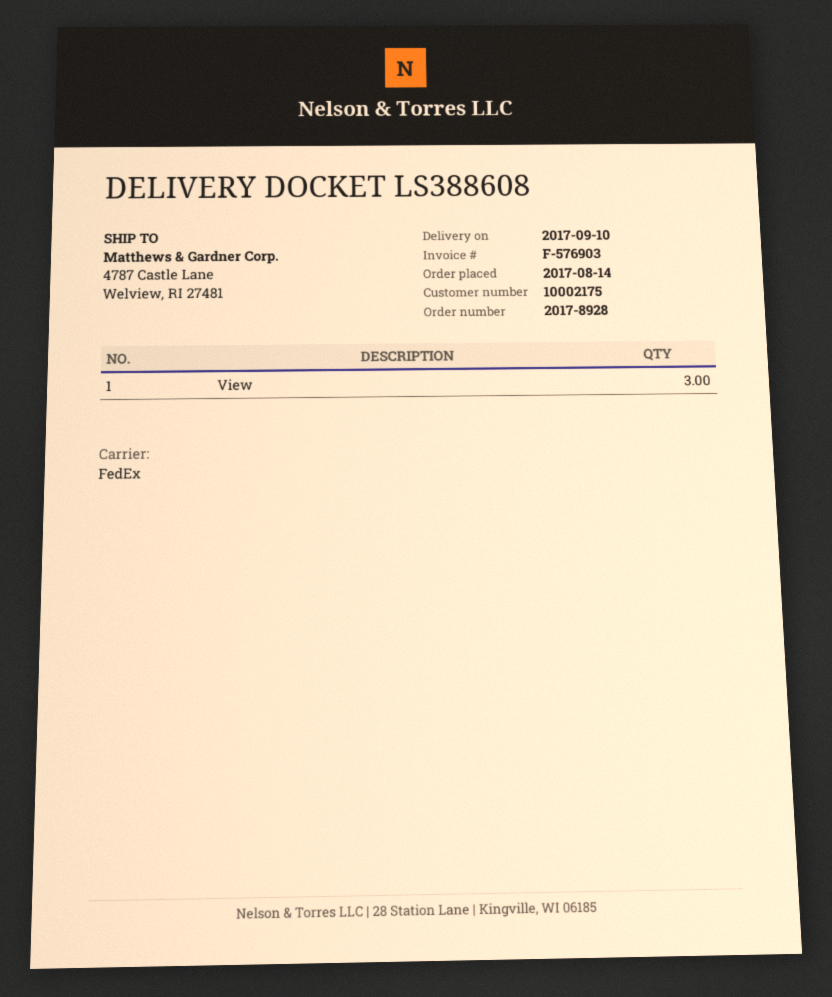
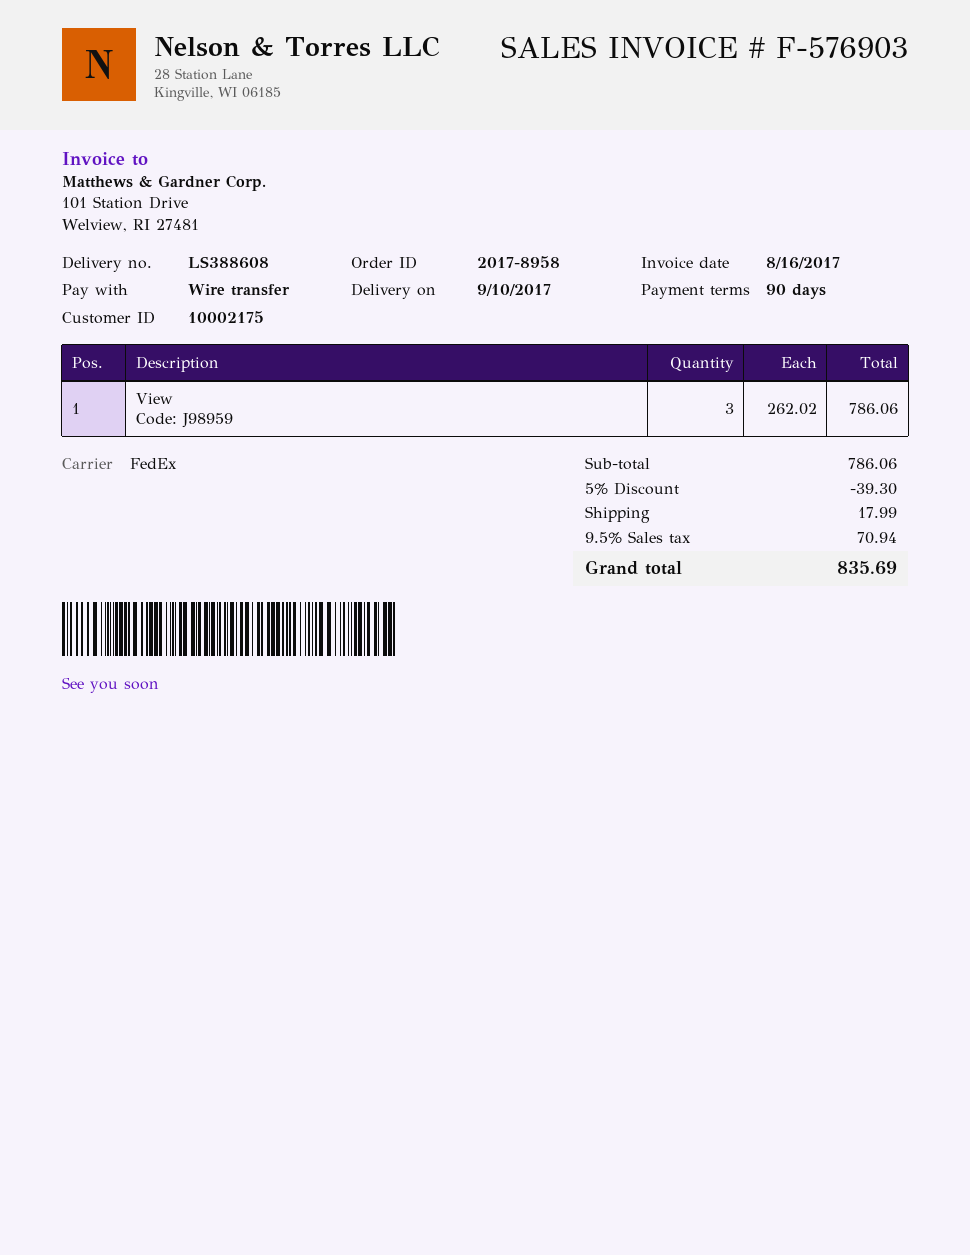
order number: 2017-8928 -> 2017-8958

